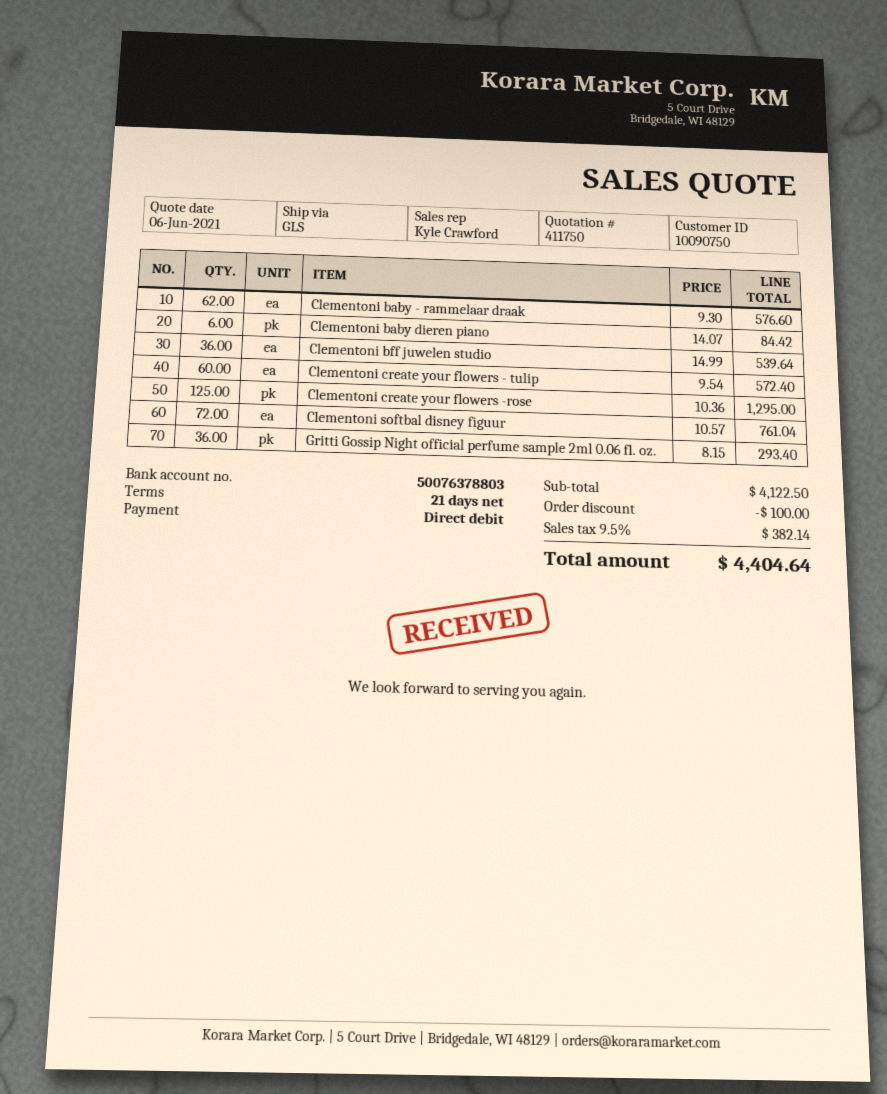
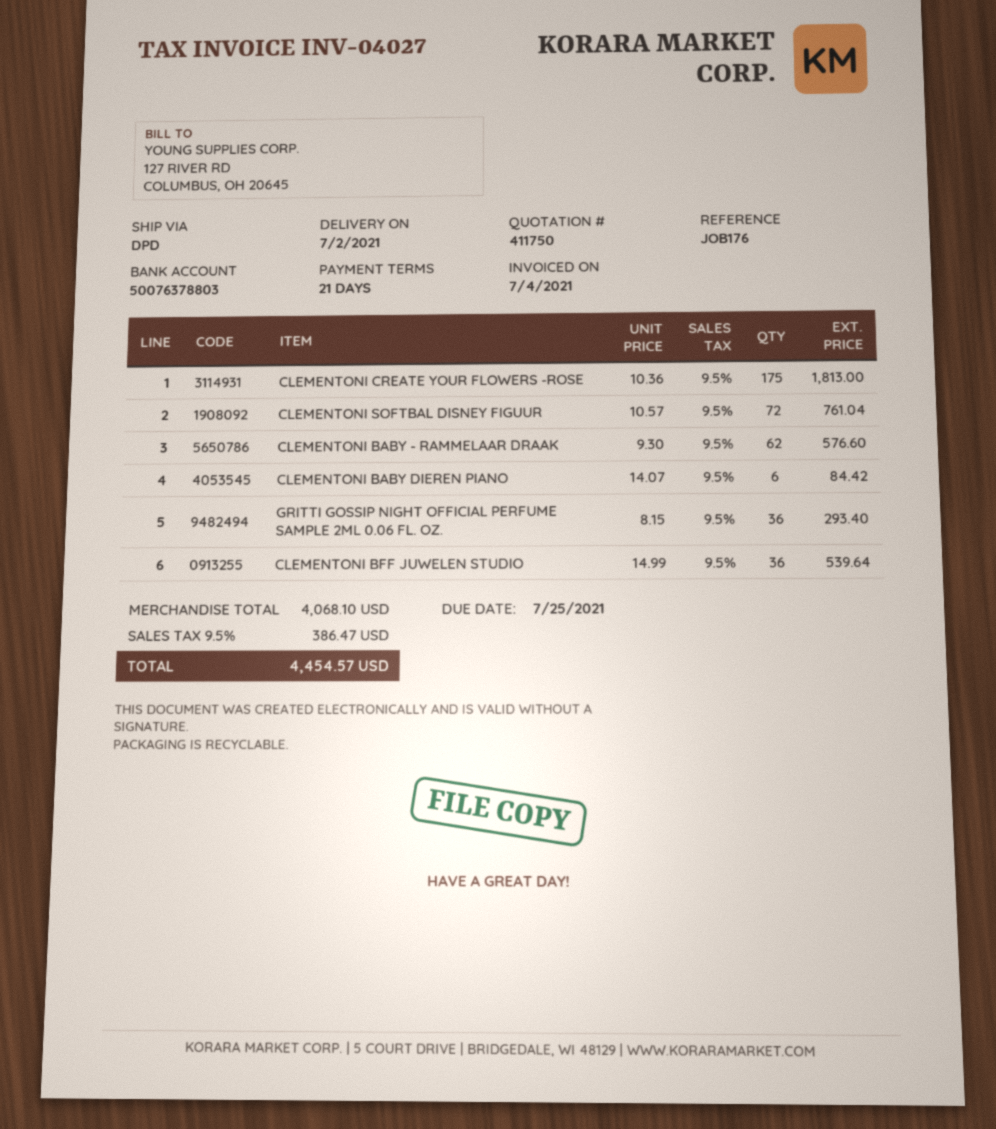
shipping method: GLS -> DPD
Clementoni create your flowers - tulip: 60 x 9.54 = 572.40 -> none
Clementoni create your flowers -rose: 125 x 10.36 = 1295.00 -> 175 x 10.36 = 1813.00
subtotal: 4122.50 -> 4068.10
discount: 100.00 -> none
tax: 9.5% = 382.14 -> 9.5% = 386.47
total: 4404.64 -> 4454.57

